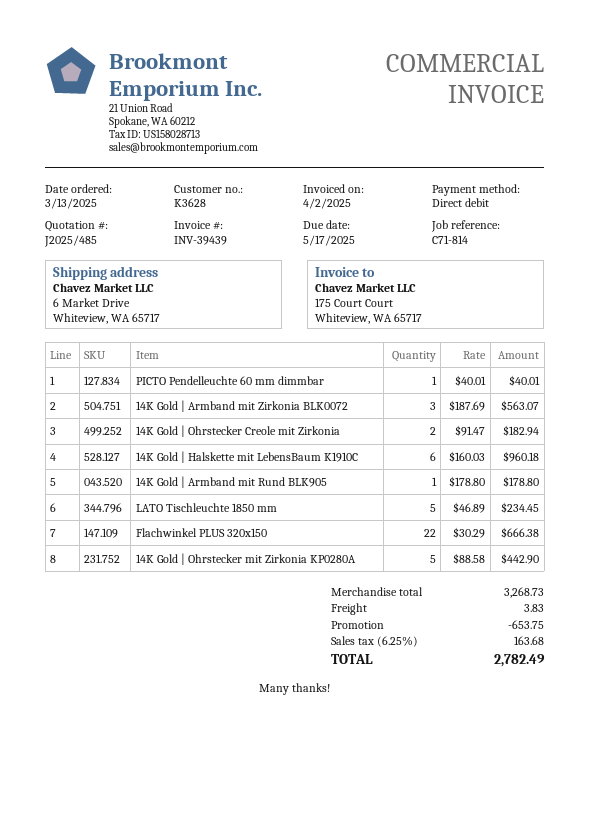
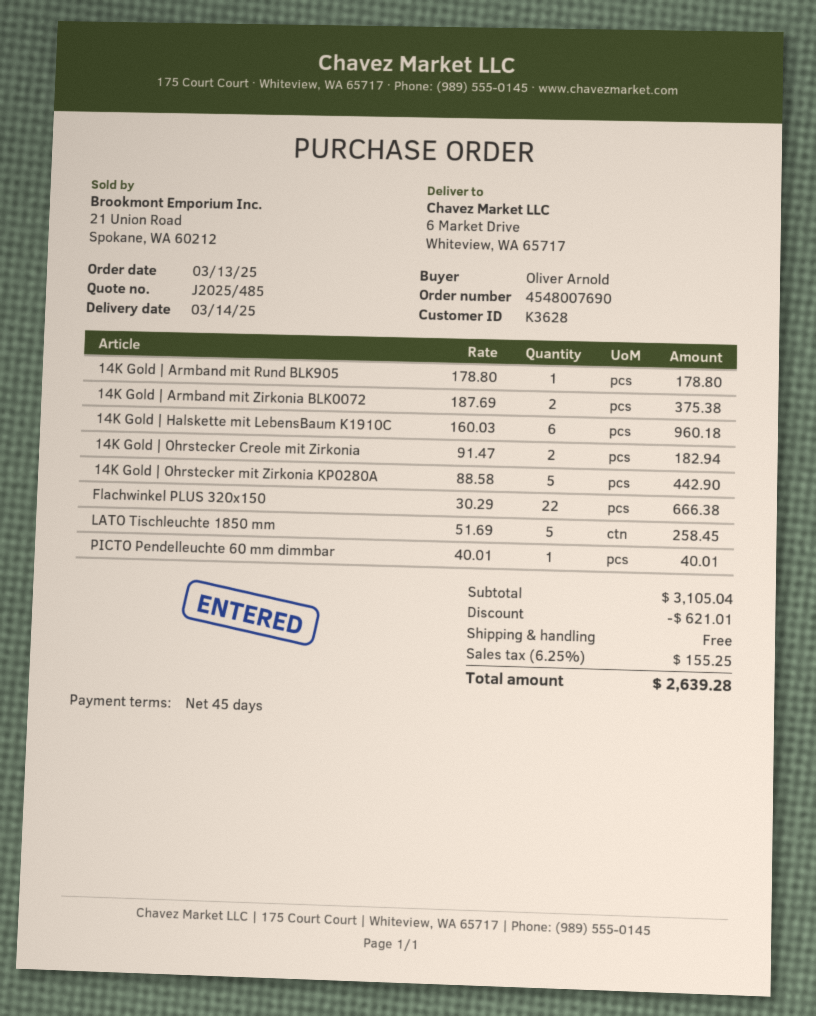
14K Gold | Armband mit Zirkonia BLK0072: 3 x 187.69 = 563.07 -> 2 x 187.69 = 375.38
LATO Tischleuchte 1850 mm: 5 x 46.89 = 234.45 -> 5 x 51.69 = 258.45
subtotal: 3268.73 -> 3105.04
discount: 653.75 -> 621.01
shipping: 3.83 -> 0.00
tax: 6.25% = 163.68 -> 6.25% = 155.25
total: 2782.49 -> 2639.28

